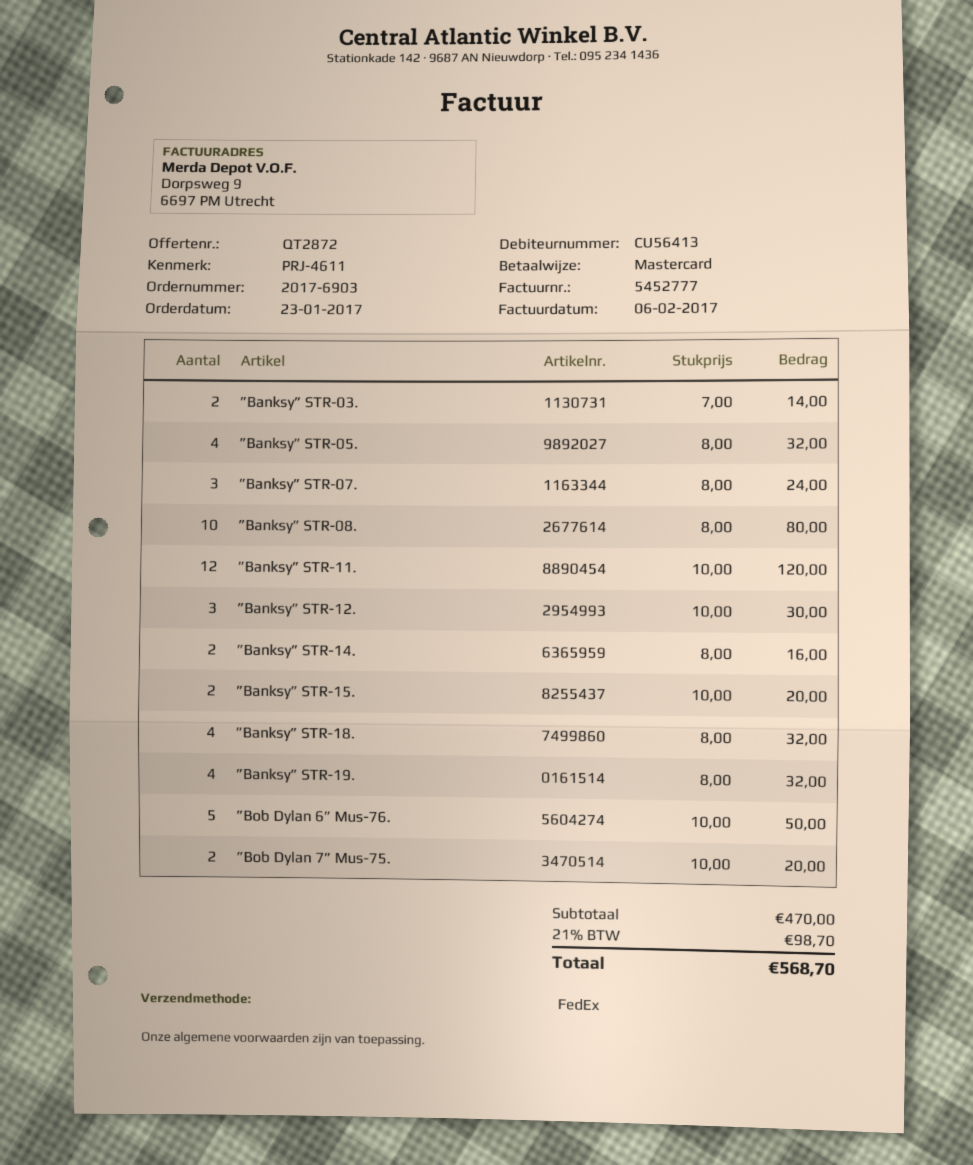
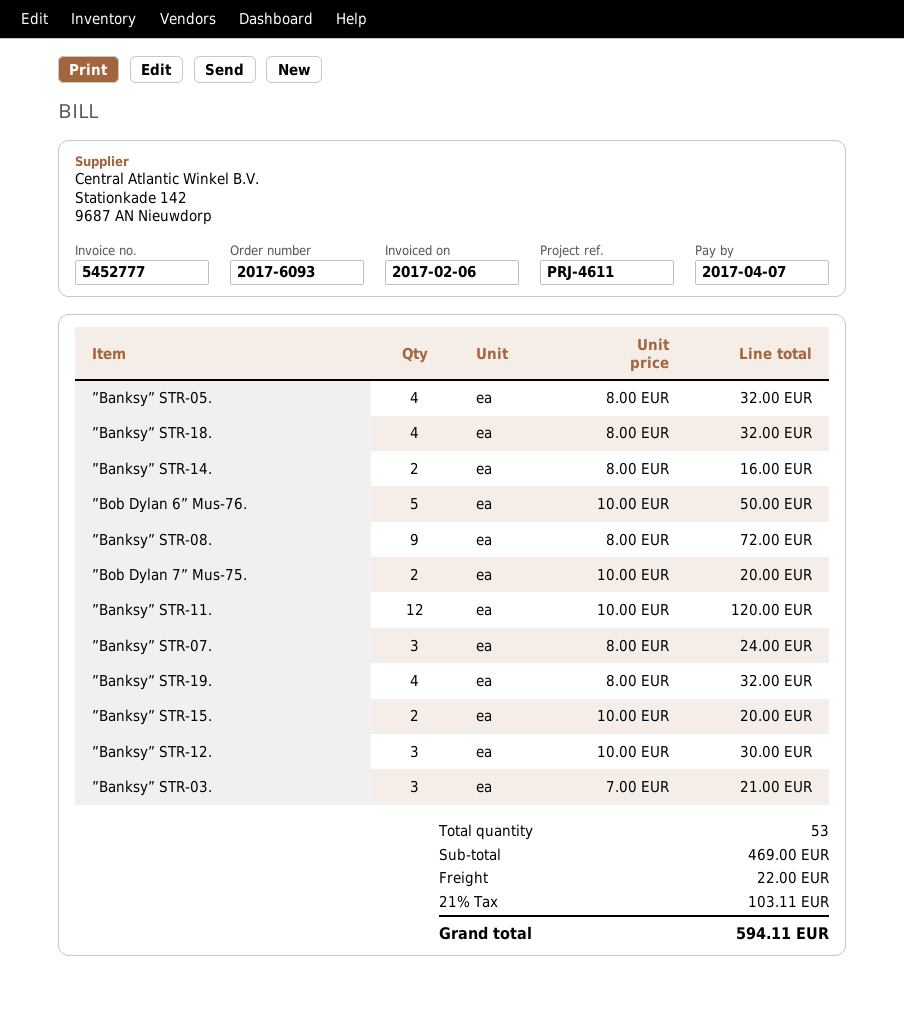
order number: 2017-6903 -> 2017-6093
”Banksy” STR-03.: 2 x 7.00 = 14.00 -> 3 x 7.00 = 21.00
”Banksy” STR-08.: 10 x 8.00 = 80.00 -> 9 x 8.00 = 72.00
subtotal: 470.00 -> 469.00
shipping: none -> 22.00
tax: 21% = 98.70 -> 21% = 103.11
total: 568.70 -> 594.11

